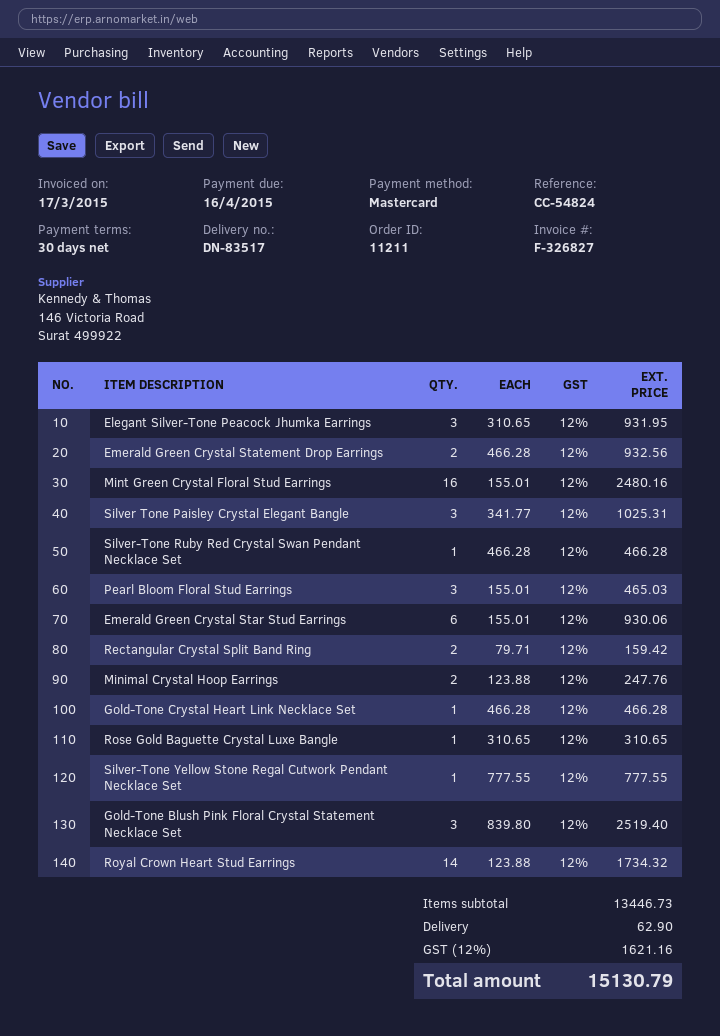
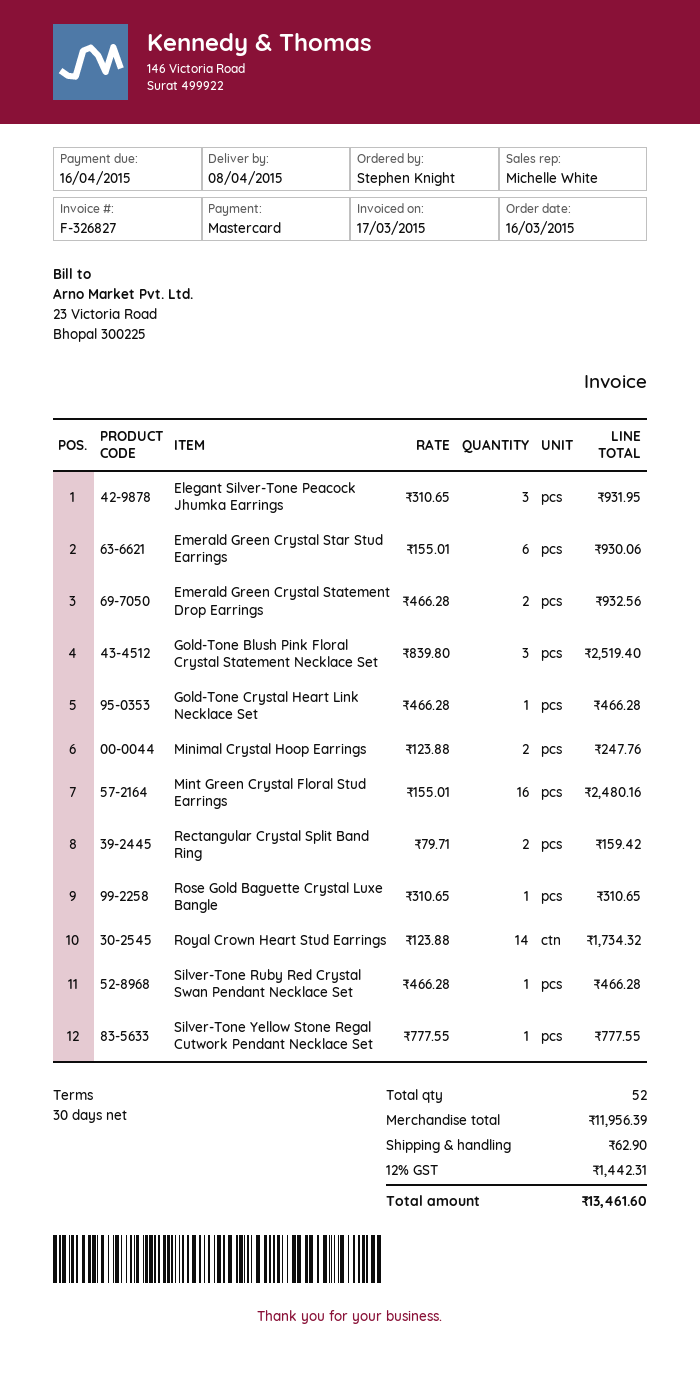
Silver Tone Paisley Crystal Elegant Bangle: 3 x 341.77 = 1025.31 -> none
Pearl Bloom Floral Stud Earrings: 3 x 155.01 = 465.03 -> none
subtotal: 13446.73 -> 11956.39
tax: 12% = 1621.16 -> 12% = 1442.31
total: 15130.79 -> 13461.60

